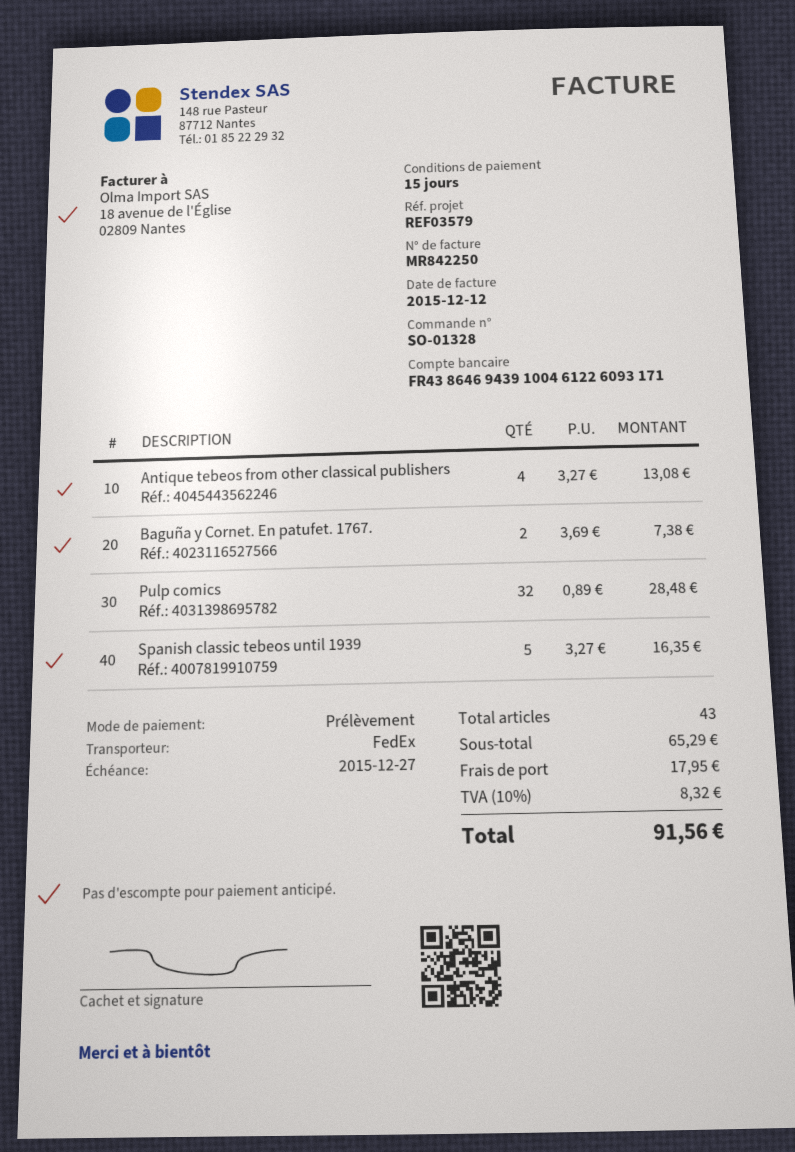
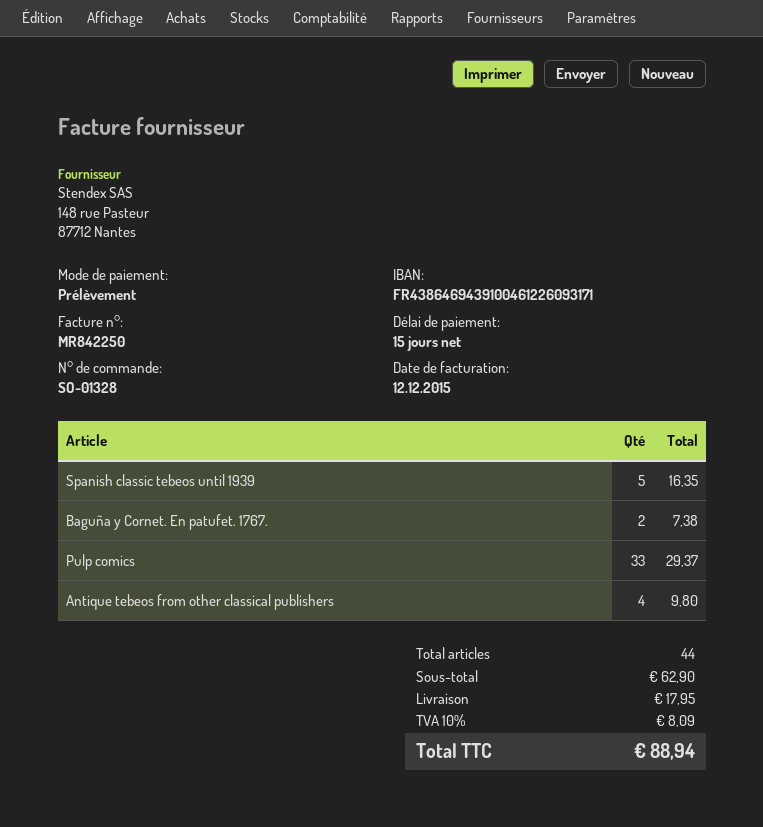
Antique tebeos from other classical publishers: 4 for 13.08 -> 4 for 9.80
Pulp comics: 32 for 28.48 -> 33 for 29.37
total quantity: 43 -> 44
subtotal: 65.29 -> 62.90
tax: 10% = 8.32 -> 10% = 8.09
total: 91.56 -> 88.94

